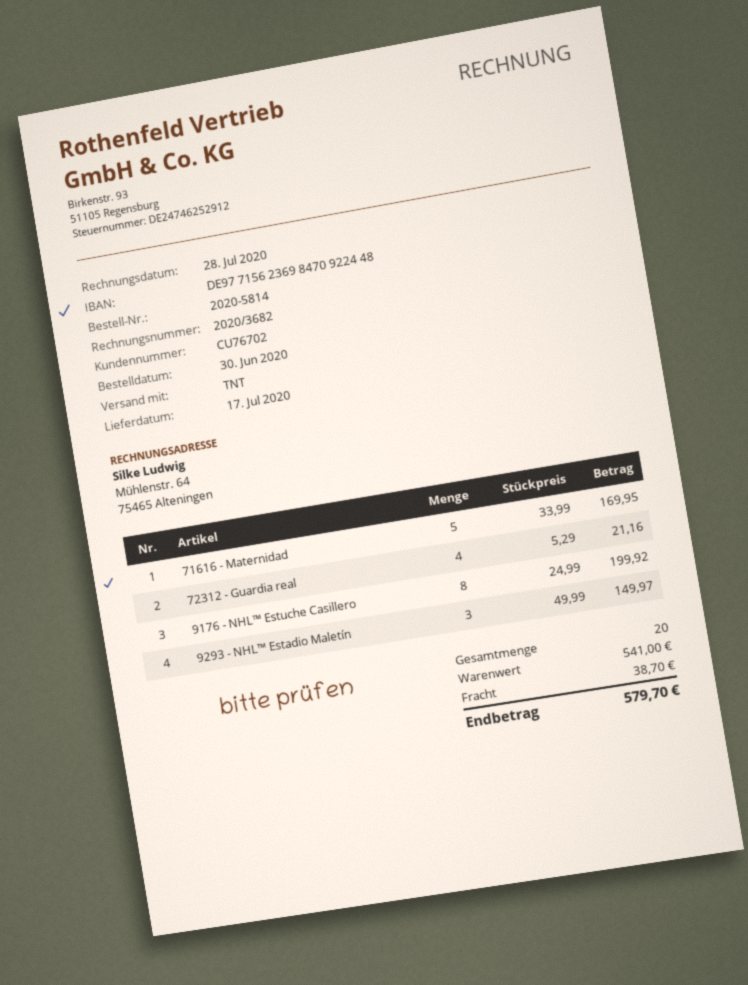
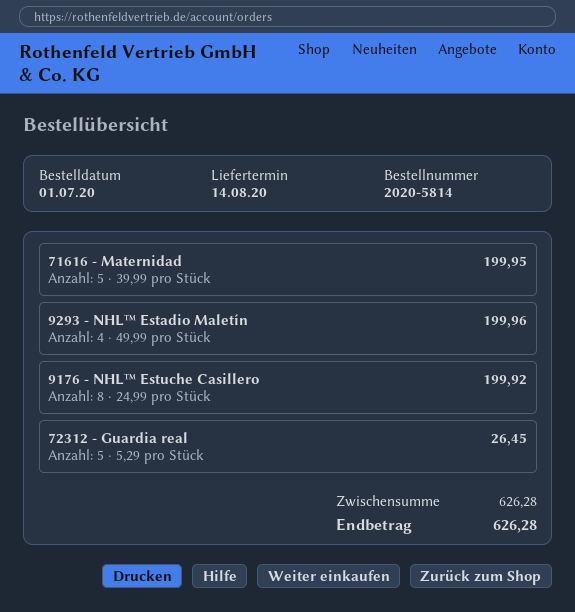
order date: 2020-06-30 -> 2020-07-01
delivery date: 2020-07-17 -> 2020-08-14
71616 - Maternidad: 5 x 33.99 = 169.95 -> 5 x 39.99 = 199.95
72312 - Guardia real: 4 x 5.29 = 21.16 -> 5 x 5.29 = 26.45
9293 - NHL™ Estadio Maletín: 3 x 49.99 = 149.97 -> 4 x 49.99 = 199.96
subtotal: 541.00 -> 626.28
shipping: 38.70 -> none
total: 579.70 -> 626.28

